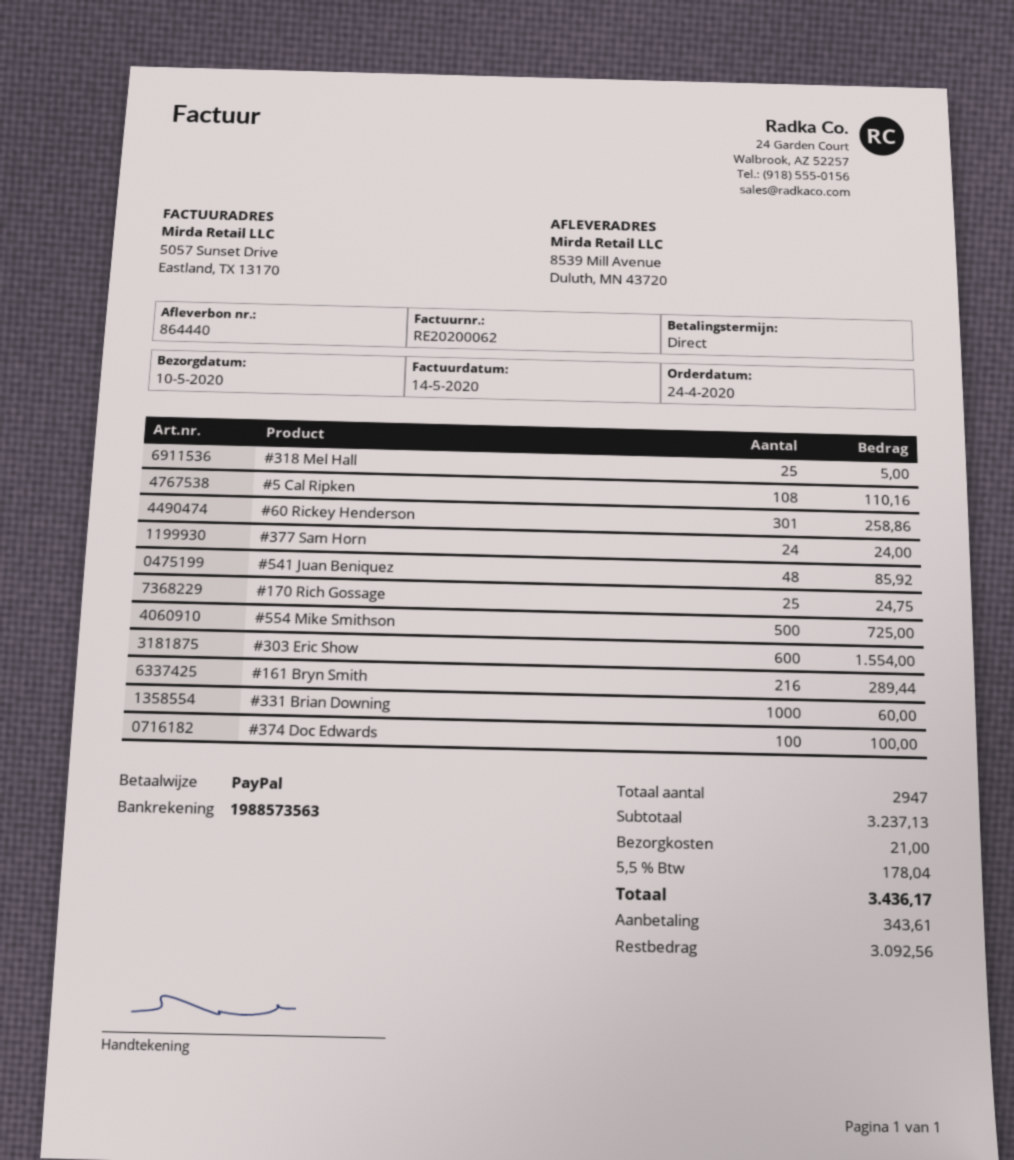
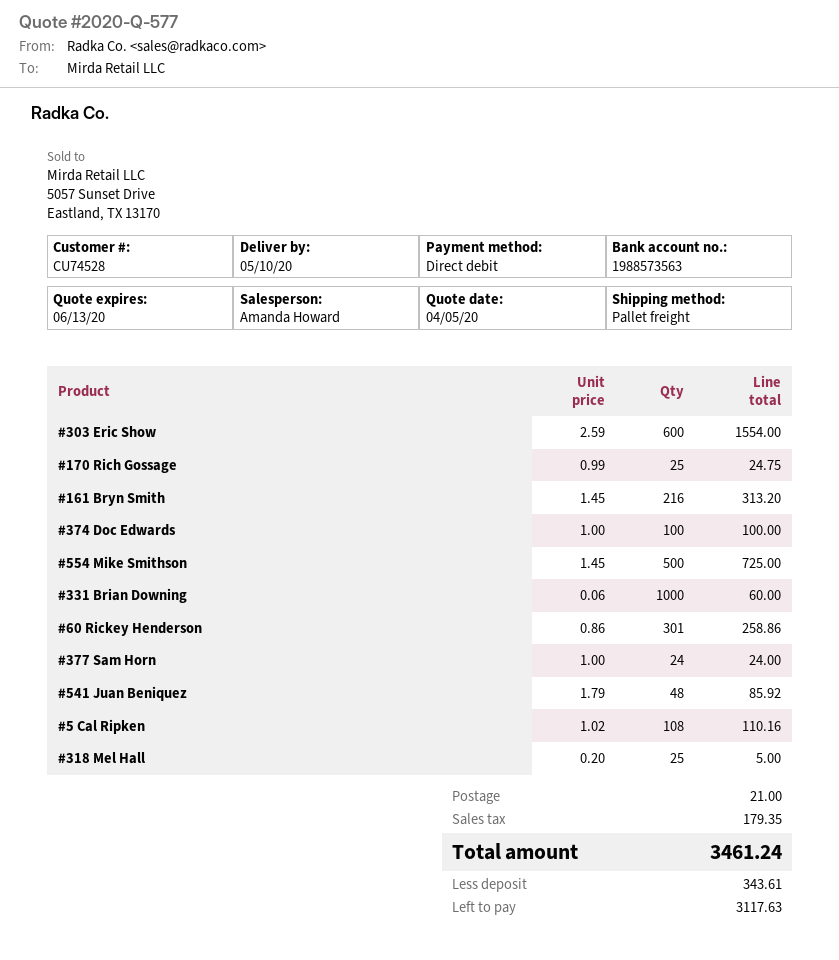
payment method: PayPal -> direct debit
#161 Bryn Smith: 216 for 289.44 -> 216 for 313.20
tax: 178.04 -> 179.35
total: 3436.17 -> 3461.24
balance: 3092.56 -> 3117.63

